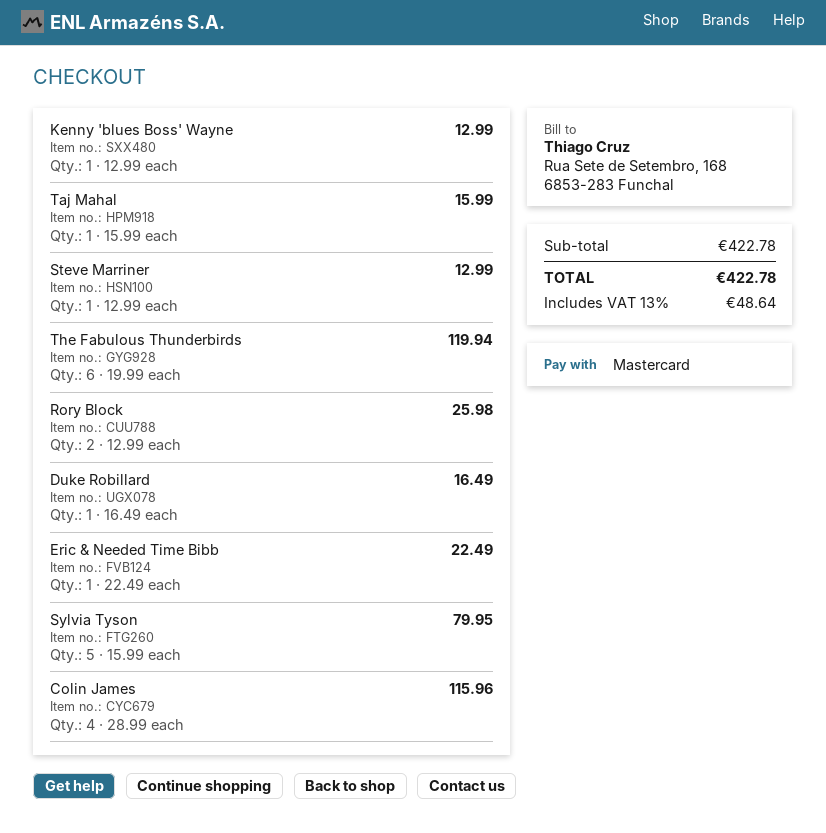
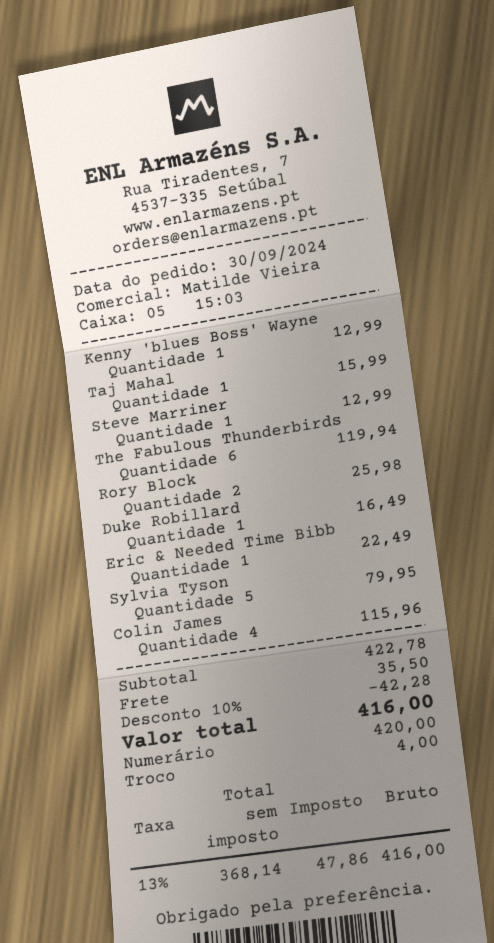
payment method: Mastercard -> cash
discount: none -> 10% = 42.28
shipping: none -> 35.50
tax: 13% = 48.64 -> 13% = 47.86
total: 422.78 -> 416.00

